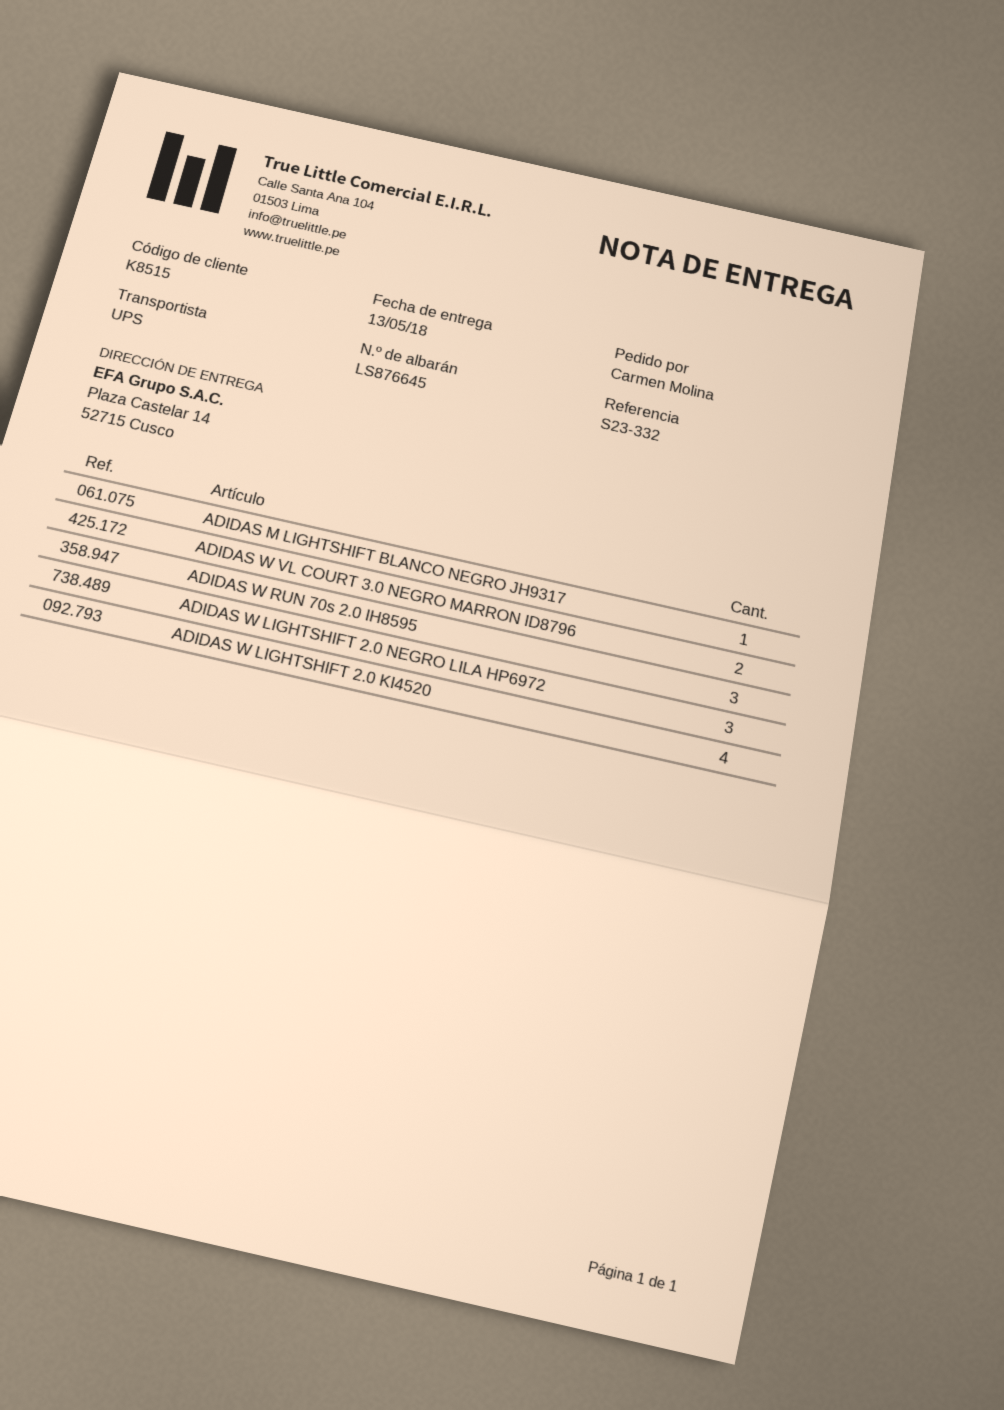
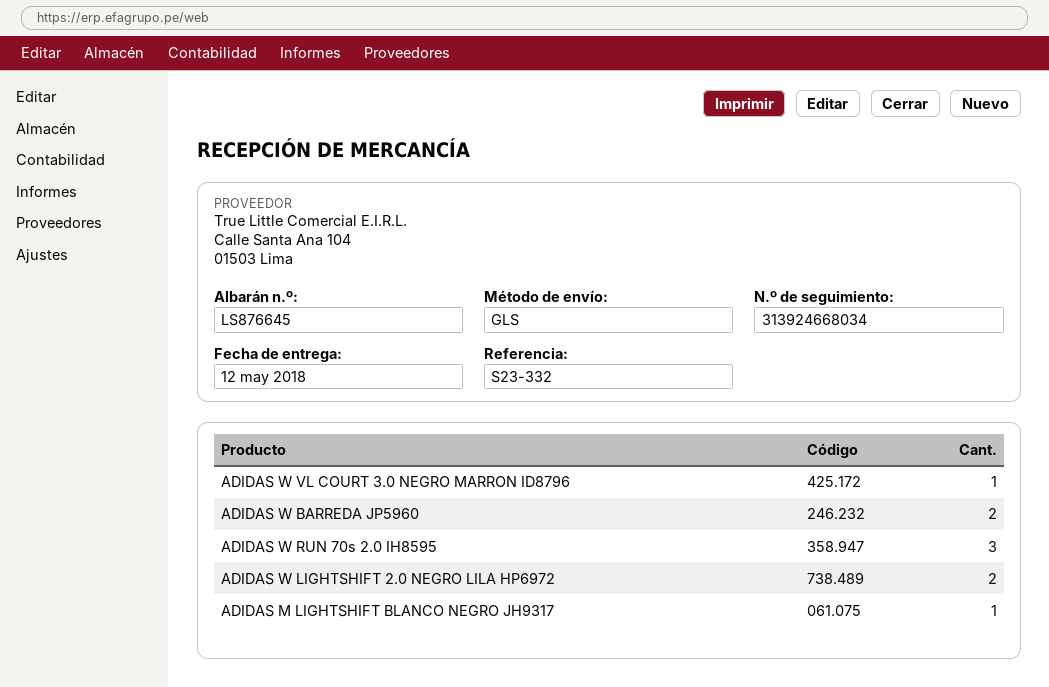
delivery date: 2018-05-13 -> 2018-05-12
shipping method: UPS -> GLS
ADIDAS W VL COURT 3.0 NEGRO MARRON ID8796: 2 -> 1
ADIDAS W LIGHTSHIFT 2.0 NEGRO LILA HP6972: 3 -> 2
ADIDAS W LIGHTSHIFT 2.0 KI4520: 4 -> none
ADIDAS W BARREDA JP5960: none -> 2

